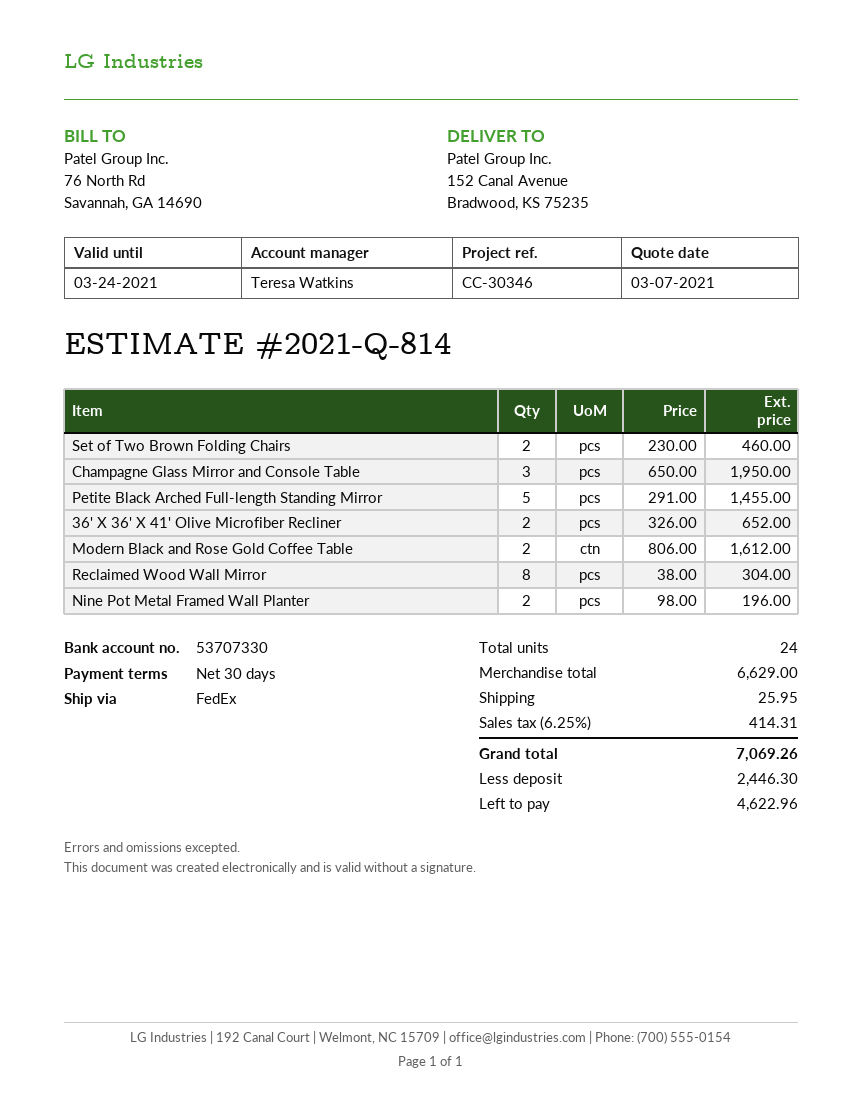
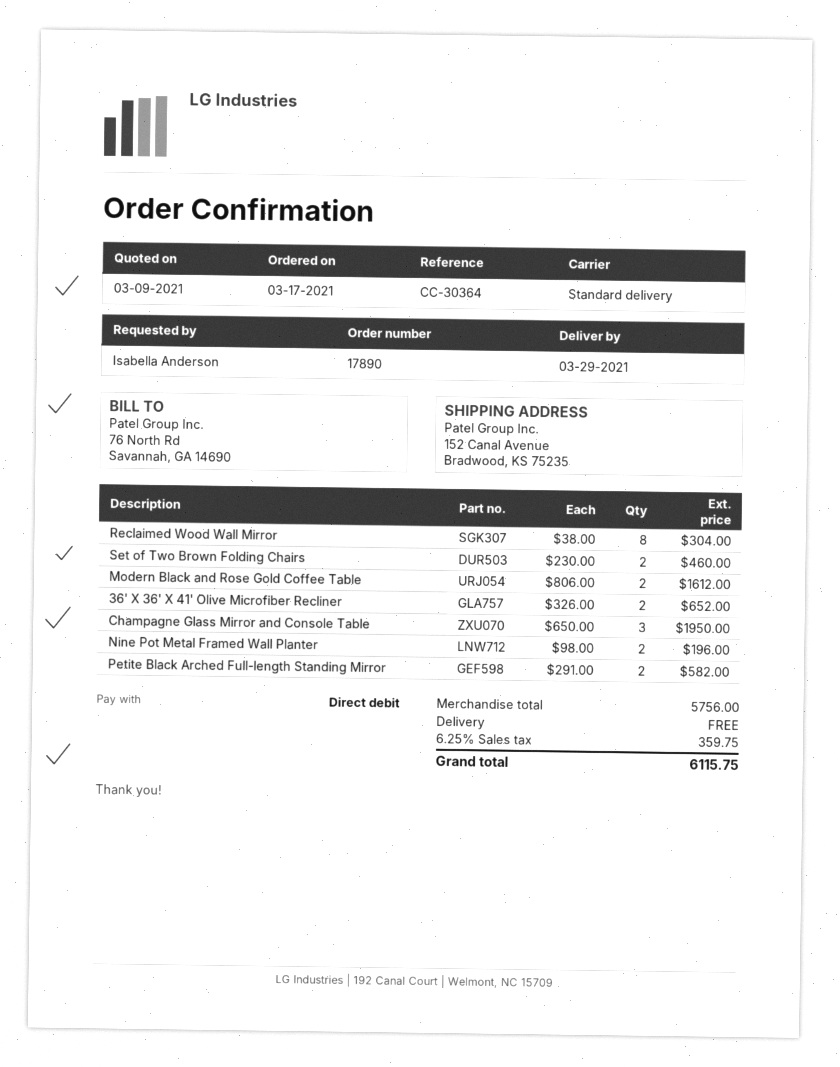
quote date: 2021-03-07 -> 2021-03-09
reference: CC-30346 -> CC-30364
shipping method: FedEx -> standard
Petite Black Arched Full-length Standing Mirror: 5 x 291.00 = 1455.00 -> 2 x 291.00 = 582.00
subtotal: 6629.00 -> 5756.00
shipping: 25.95 -> 0.00
tax: 6.25% = 414.31 -> 6.25% = 359.75
total: 7069.26 -> 6115.75

